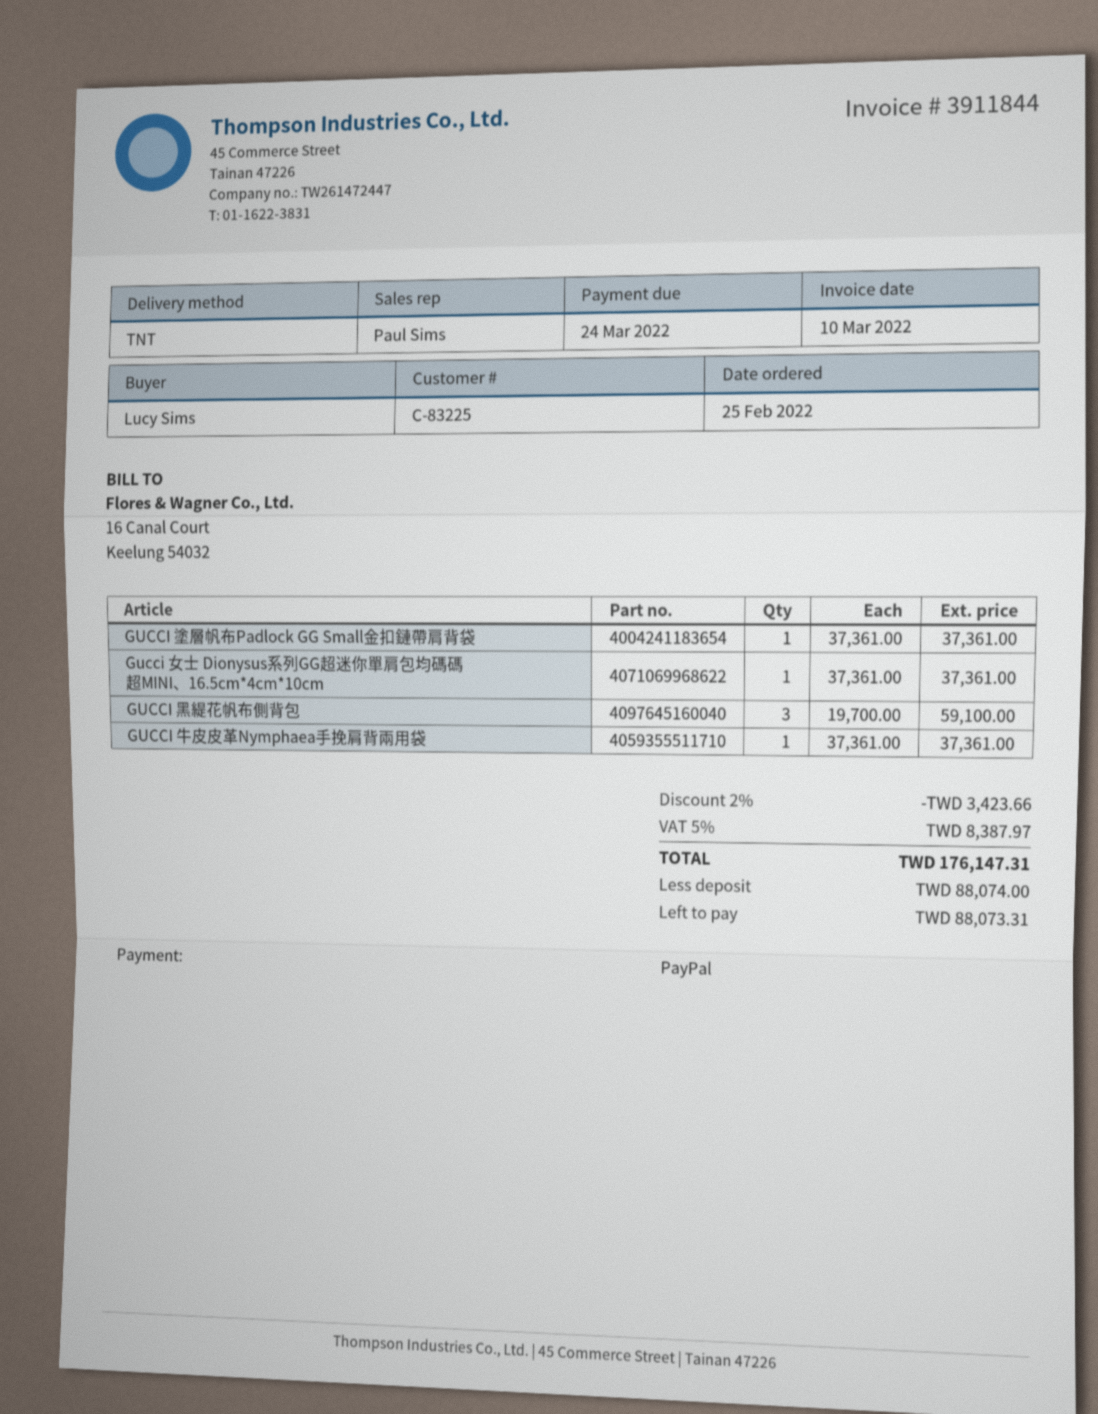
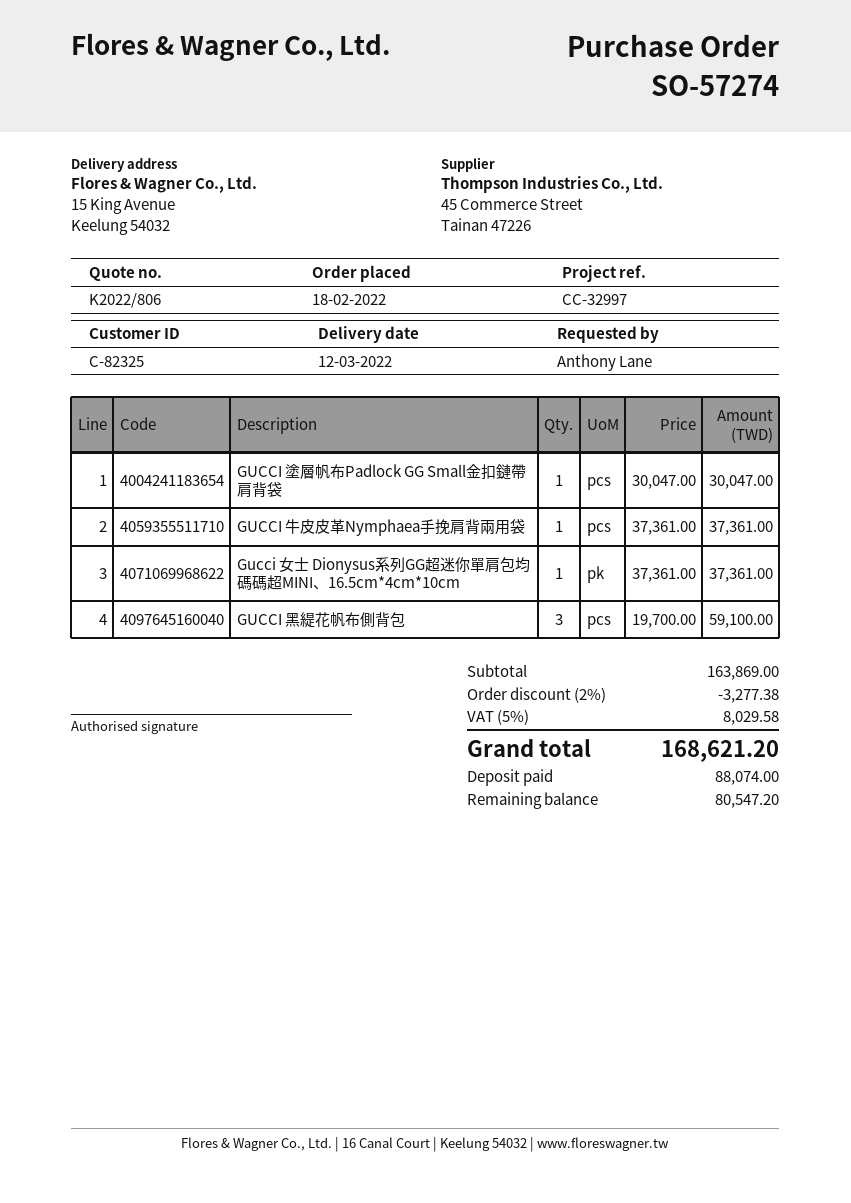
order date: 2022-02-25 -> 2022-02-18
customer number: C-83225 -> C-82325
ordered by: Lucy Sims -> Anthony Lane
GUCCI 塗層帆布Padlock GG Small金扣鏈帶肩背袋: 1 x 37361.00 = 37361.00 -> 1 x 30047.00 = 30047.00
discount: 2% = 3423.66 -> 2% = 3277.38
tax: 5% = 8387.97 -> 5% = 8029.58
total: 176147.31 -> 168621.20
balance: 88073.31 -> 80547.20

